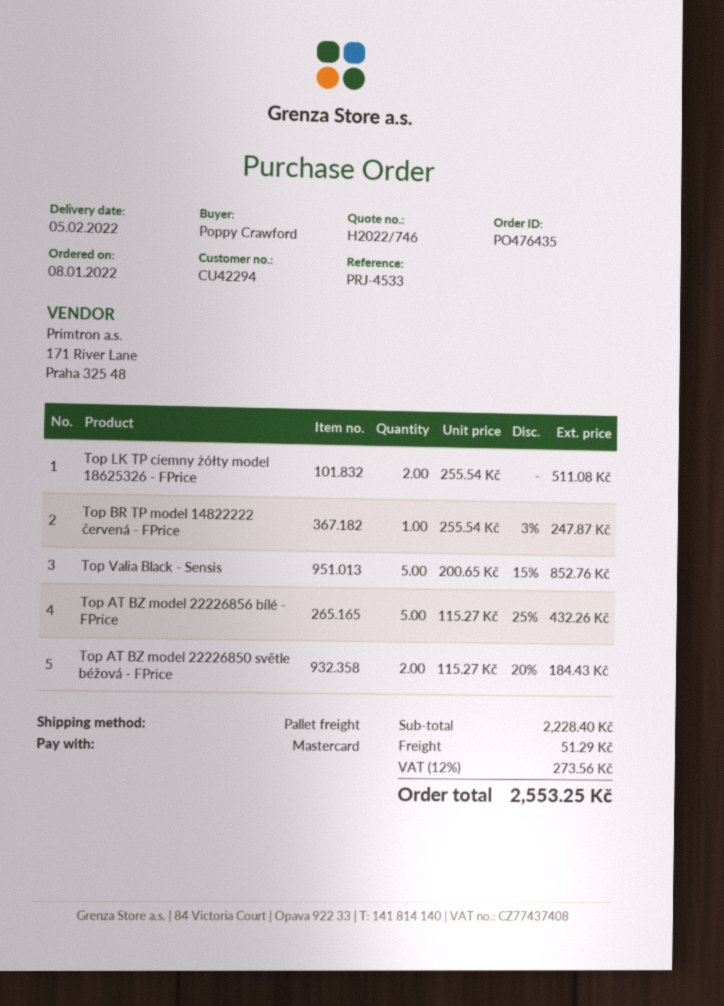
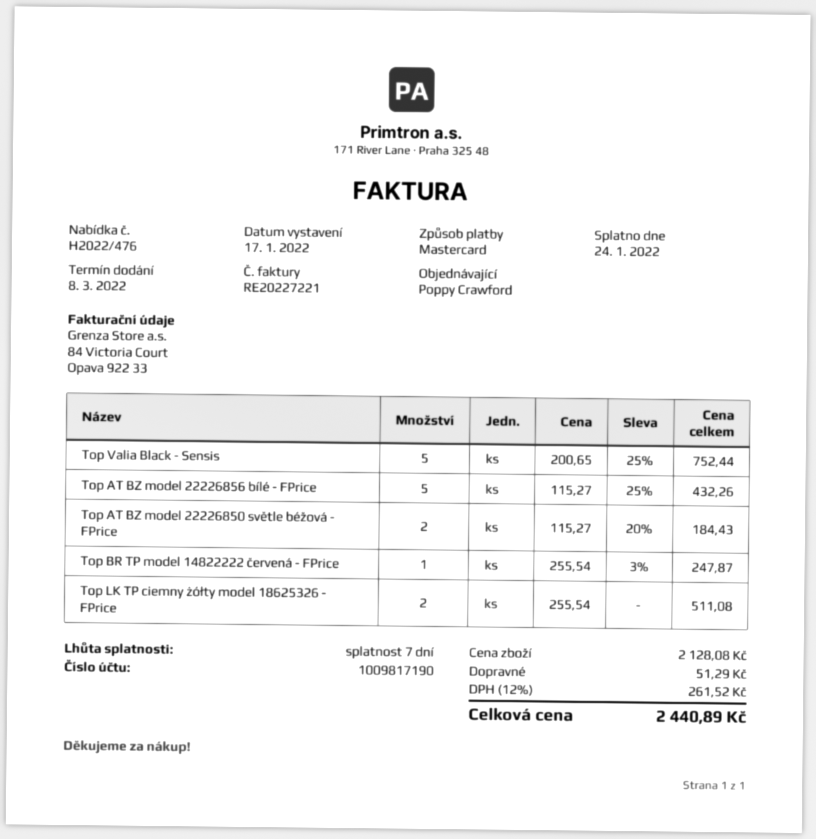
quote number: H2022/746 -> H2022/476
delivery date: 2022-02-05 -> 2022-03-08
Top Valia Black - Sensis: 5 x 200.65 - 15% = 852.76 -> 5 x 200.65 - 25% = 752.44
subtotal: 2228.40 -> 2128.08
tax: 12% = 273.56 -> 12% = 261.52
total: 2553.25 -> 2440.89

